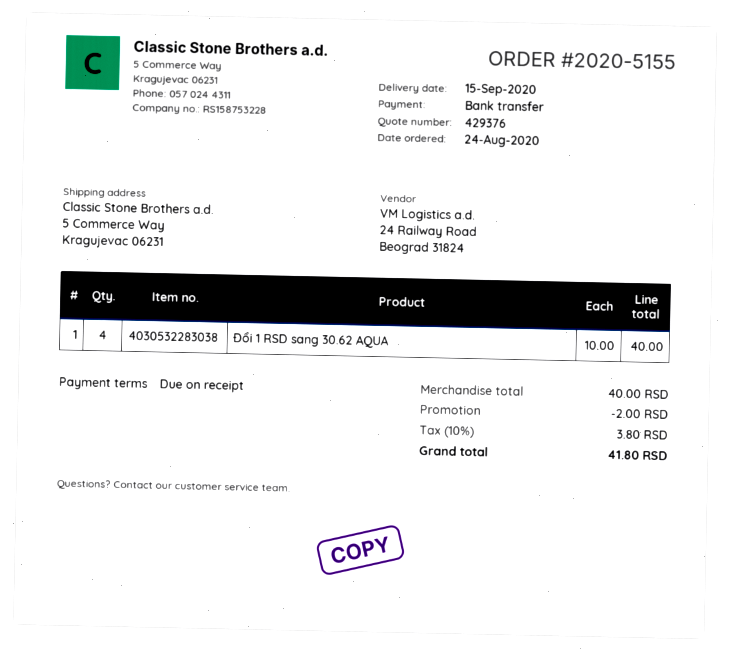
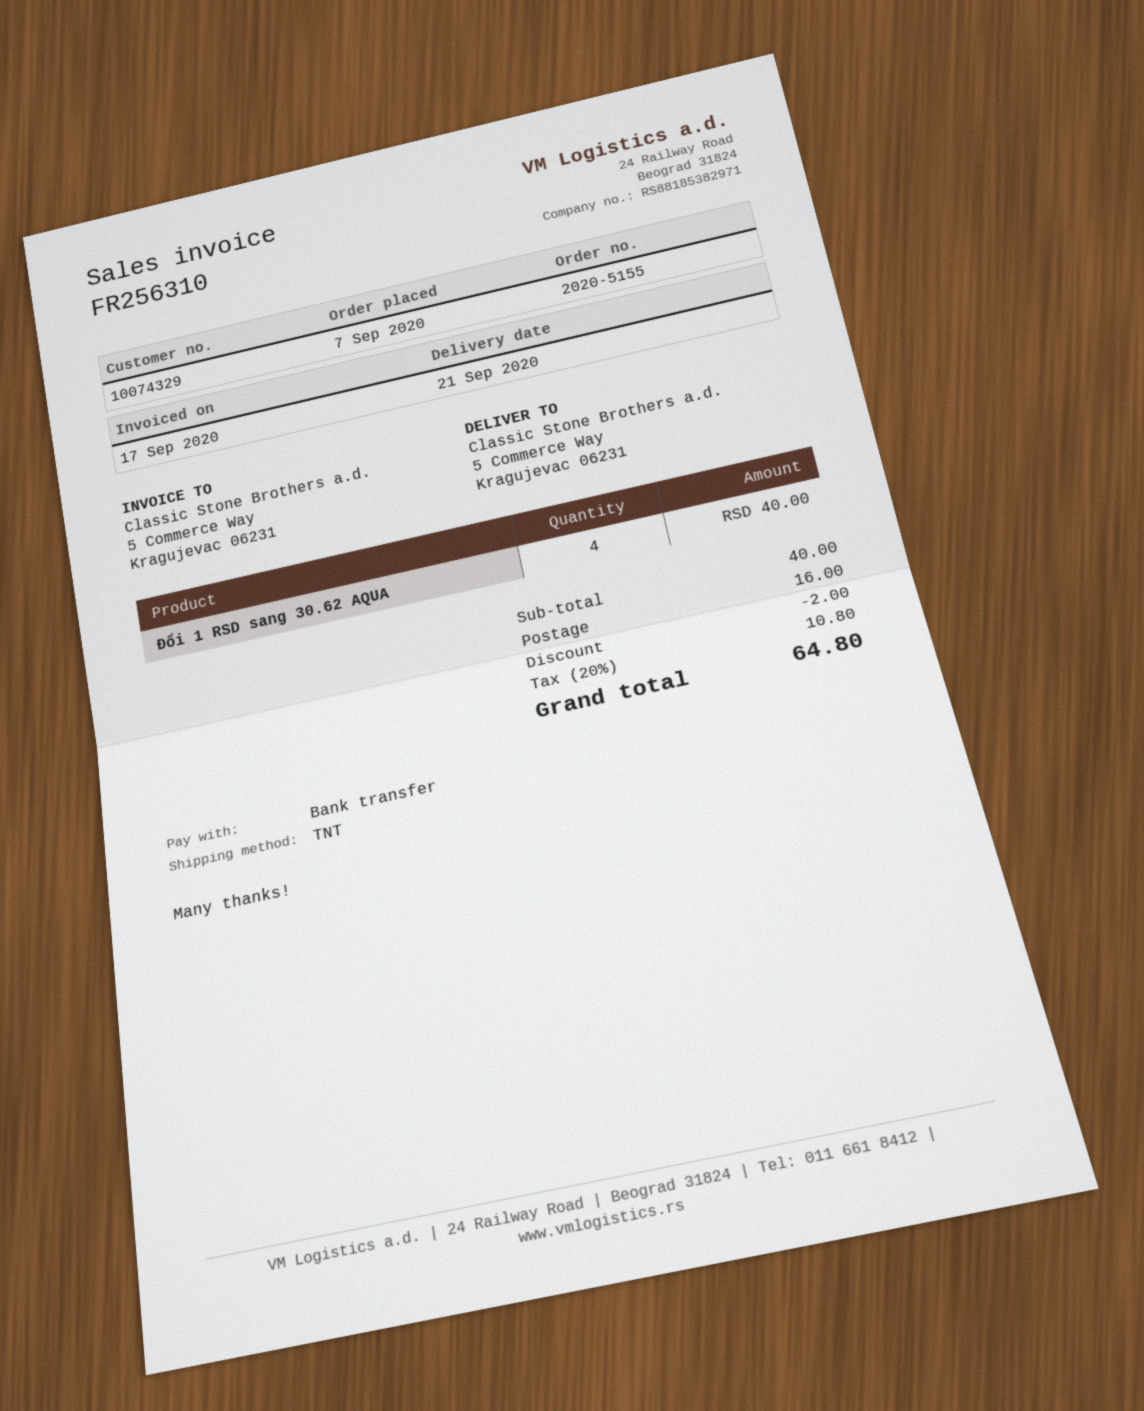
order date: 2020-08-24 -> 2020-09-07
delivery date: 2020-09-15 -> 2020-09-21
shipping: none -> 16.00
tax: 10% = 3.80 -> 20% = 10.80
total: 41.80 -> 64.80

